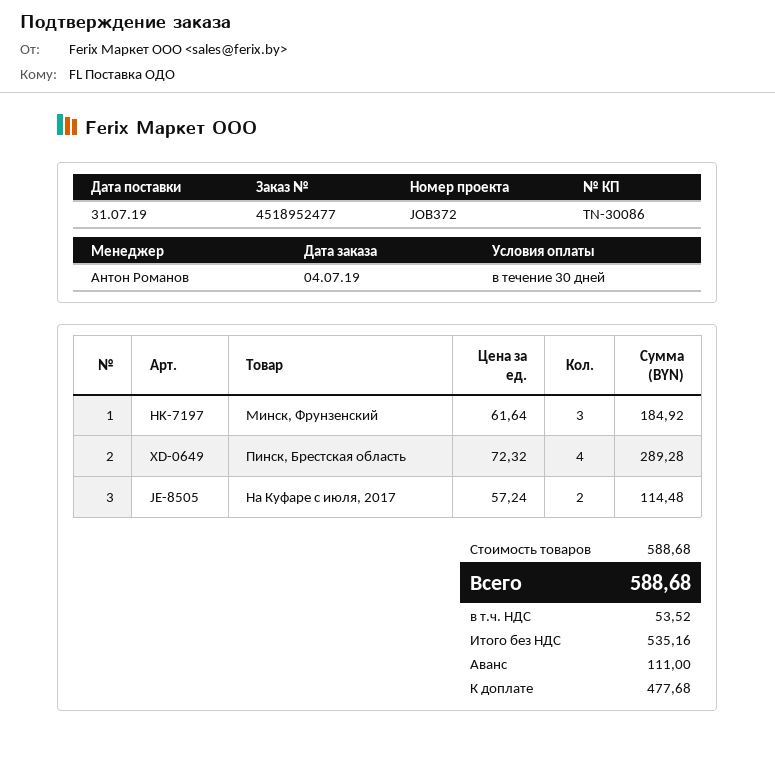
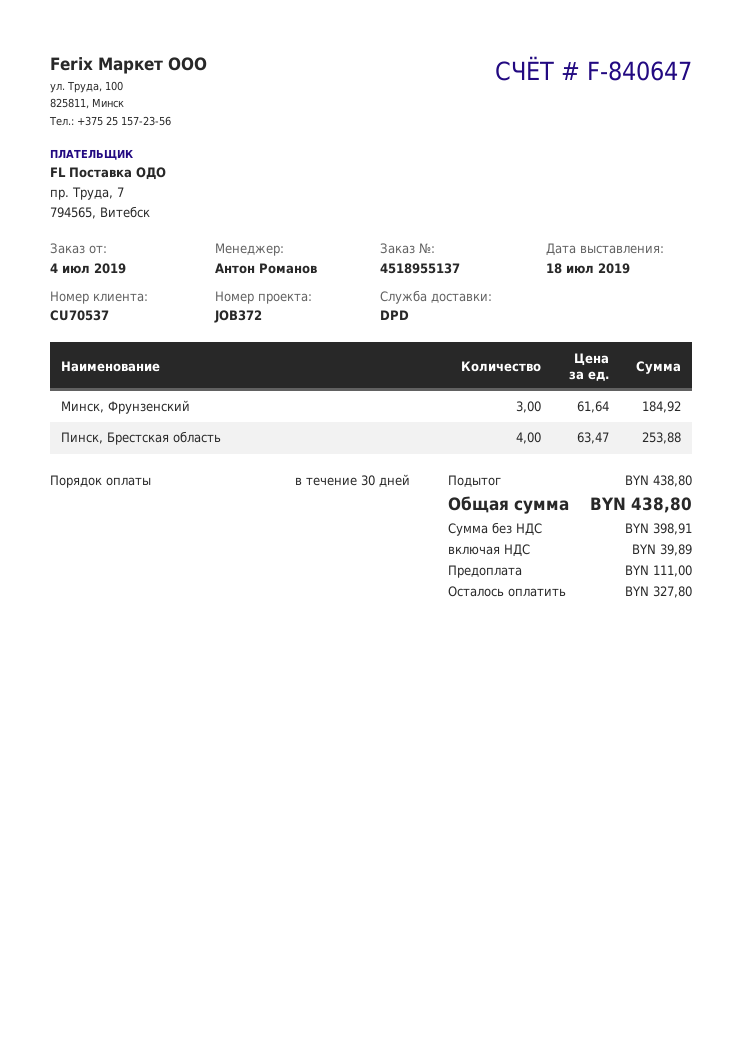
order number: 4518952477 -> 4518955137
Пинск, Брестская область: 4 x 72.32 = 289.28 -> 4 x 63.47 = 253.88
На Куфаре с июля, 2017: 2 x 57.24 = 114.48 -> none
subtotal: 588.68 -> 438.80
net: 535.16 -> 398.91
tax: 53.52 -> 39.89
total: 588.68 -> 438.80
balance: 477.68 -> 327.80

